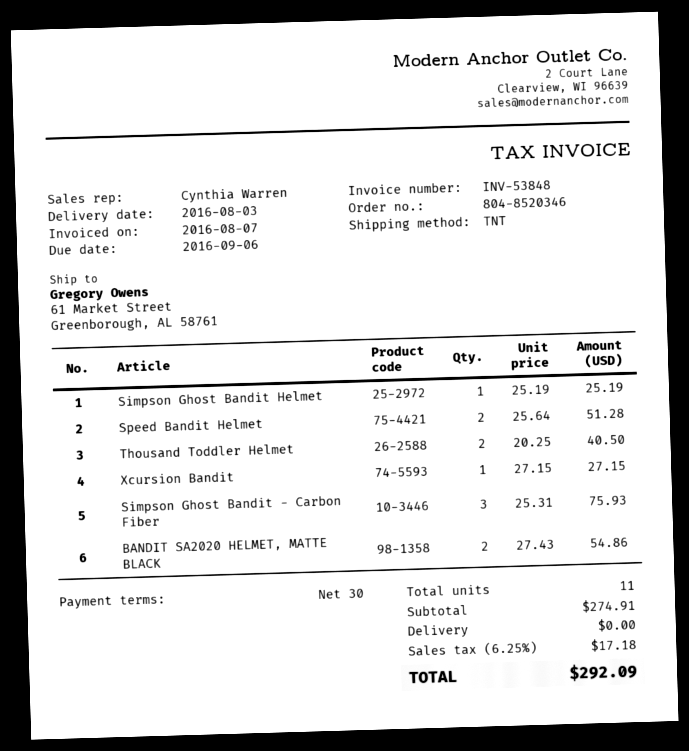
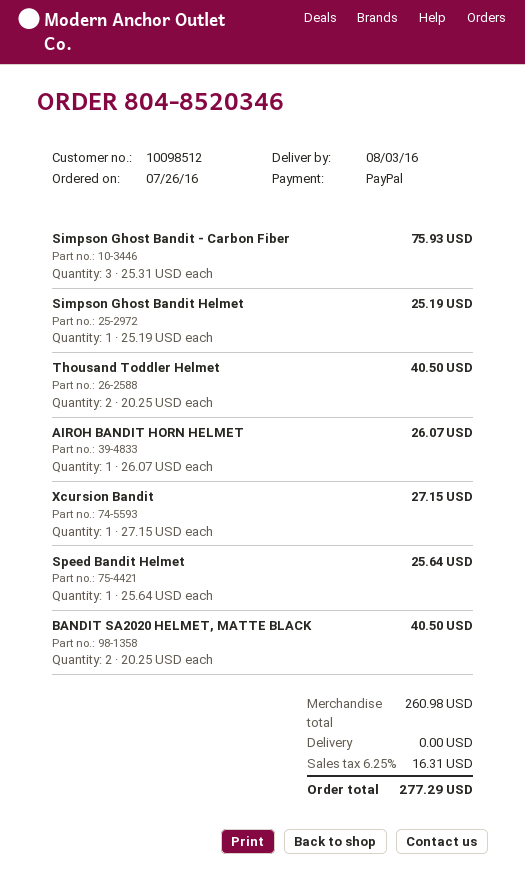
Speed Bandit Helmet: 2 x 25.64 = 51.28 -> 1 x 25.64 = 25.64
BANDIT SA2020 HELMET, MATTE BLACK: 2 x 27.43 = 54.86 -> 2 x 20.25 = 40.50
AIROH BANDIT HORN HELMET: none -> 1 x 26.07 = 26.07
subtotal: 274.91 -> 260.98
tax: 6.25% = 17.18 -> 6.25% = 16.31
total: 292.09 -> 277.29

